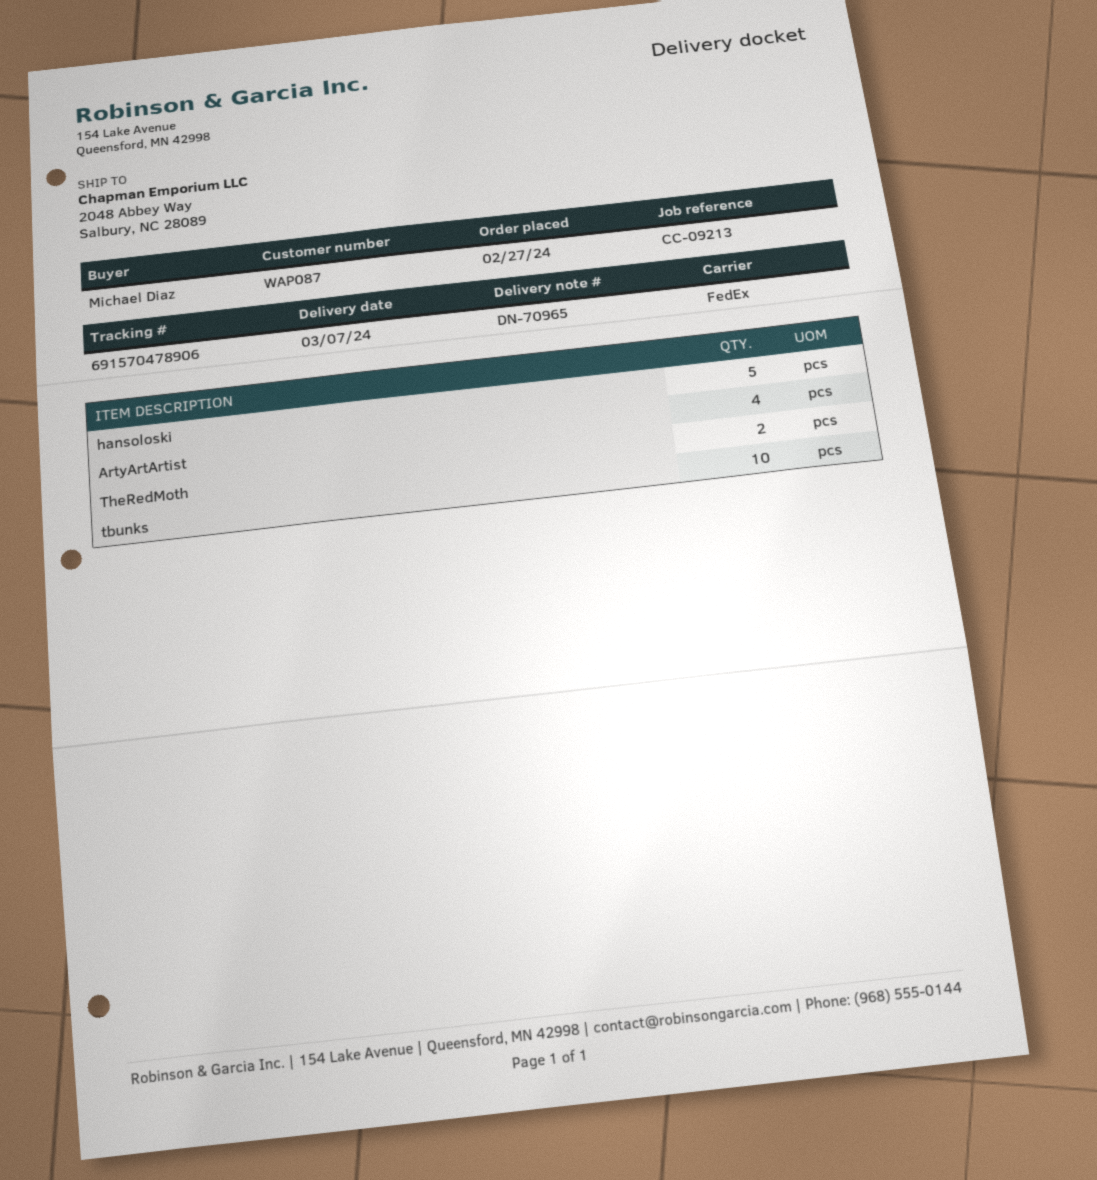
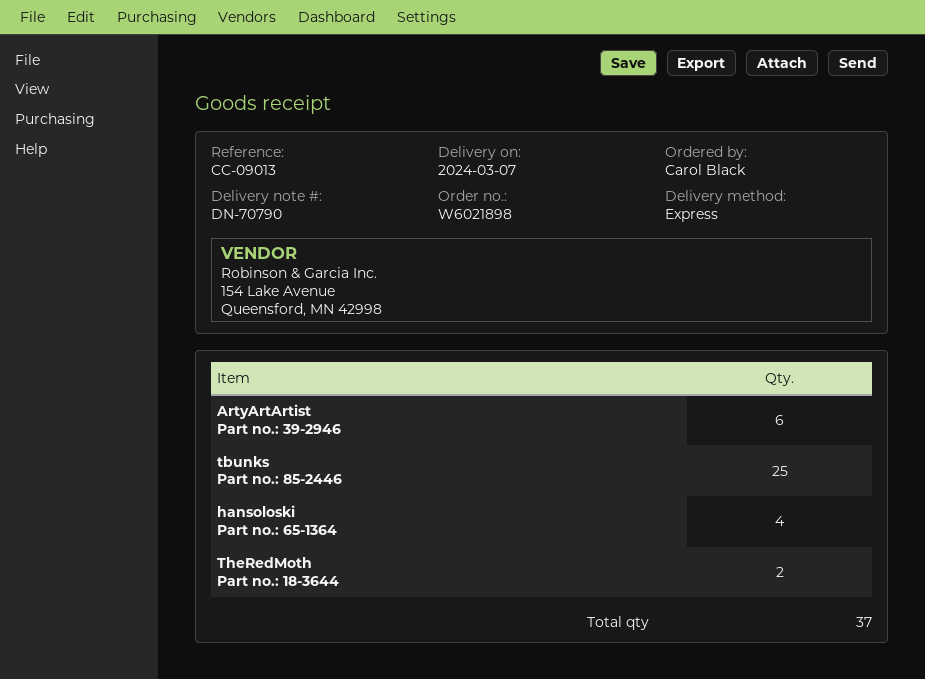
delivery note number: DN-70965 -> DN-70790
reference: CC-09213 -> CC-09013
ordered by: Michael Diaz -> Carol Black
shipping method: FedEx -> express
hansoloski: 5 -> 4
ArtyArtArtist: 4 -> 6
tbunks: 10 -> 25

